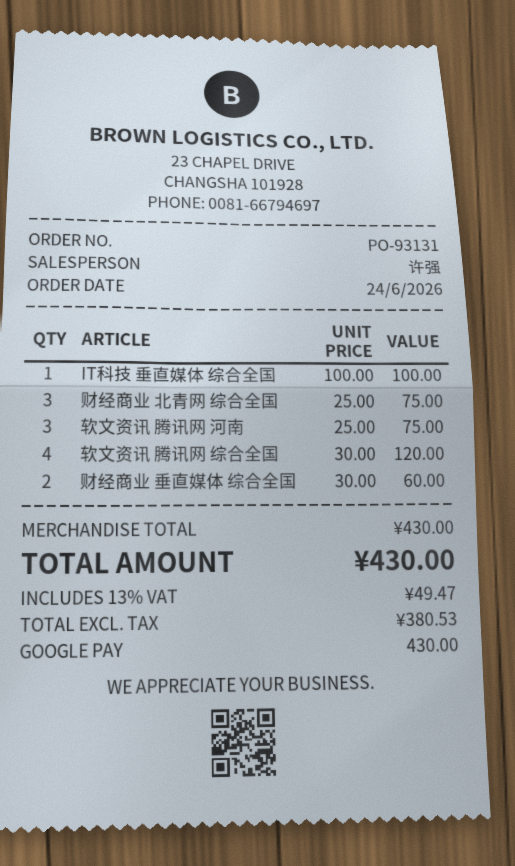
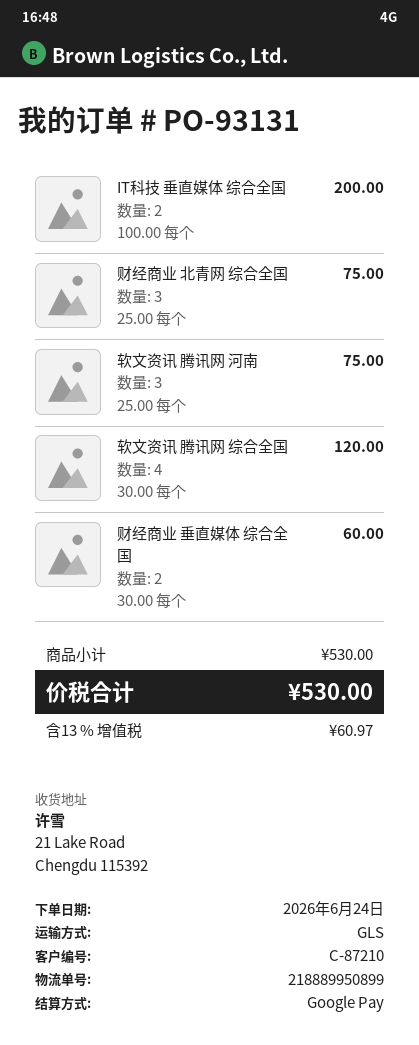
IT科技 垂直媒体 综合全国: 1 x 100.00 = 100.00 -> 2 x 100.00 = 200.00
subtotal: 430.00 -> 530.00
tax: 13% = 49.47 -> 13% = 60.97
total: 430.00 -> 530.00

